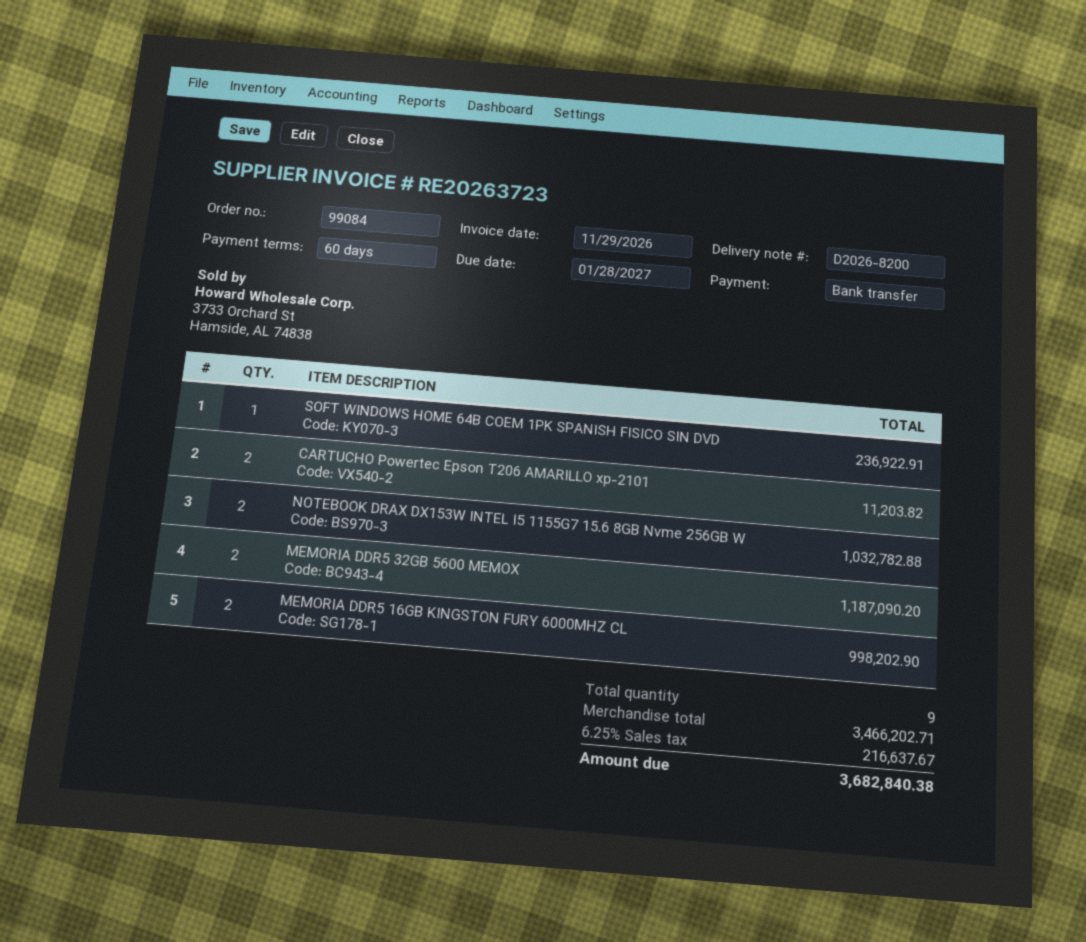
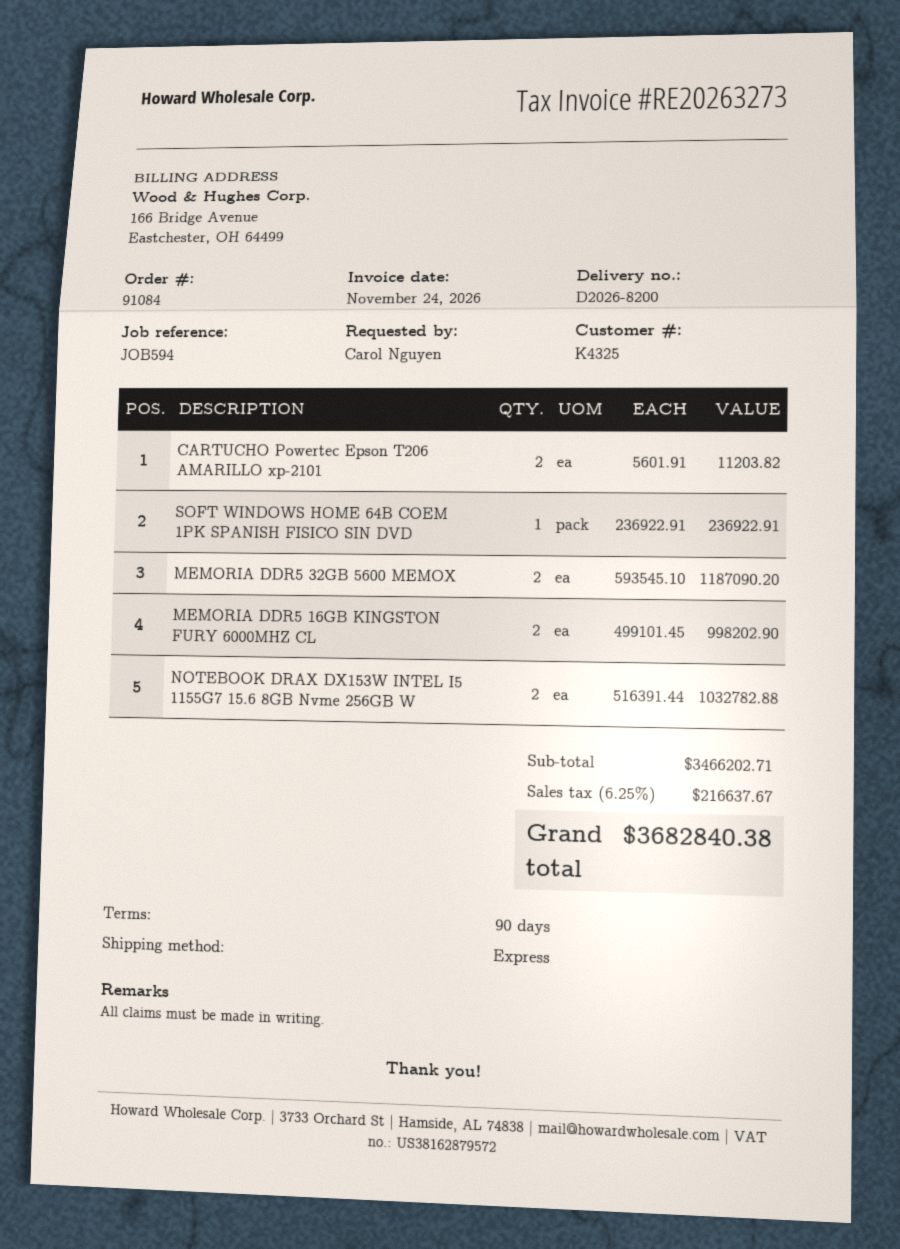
order number: 99084 -> 91084
invoice number: RE20263723 -> RE20263273
invoice date: 2026-11-29 -> 2026-11-24
payment terms: 60 days -> 90 days

